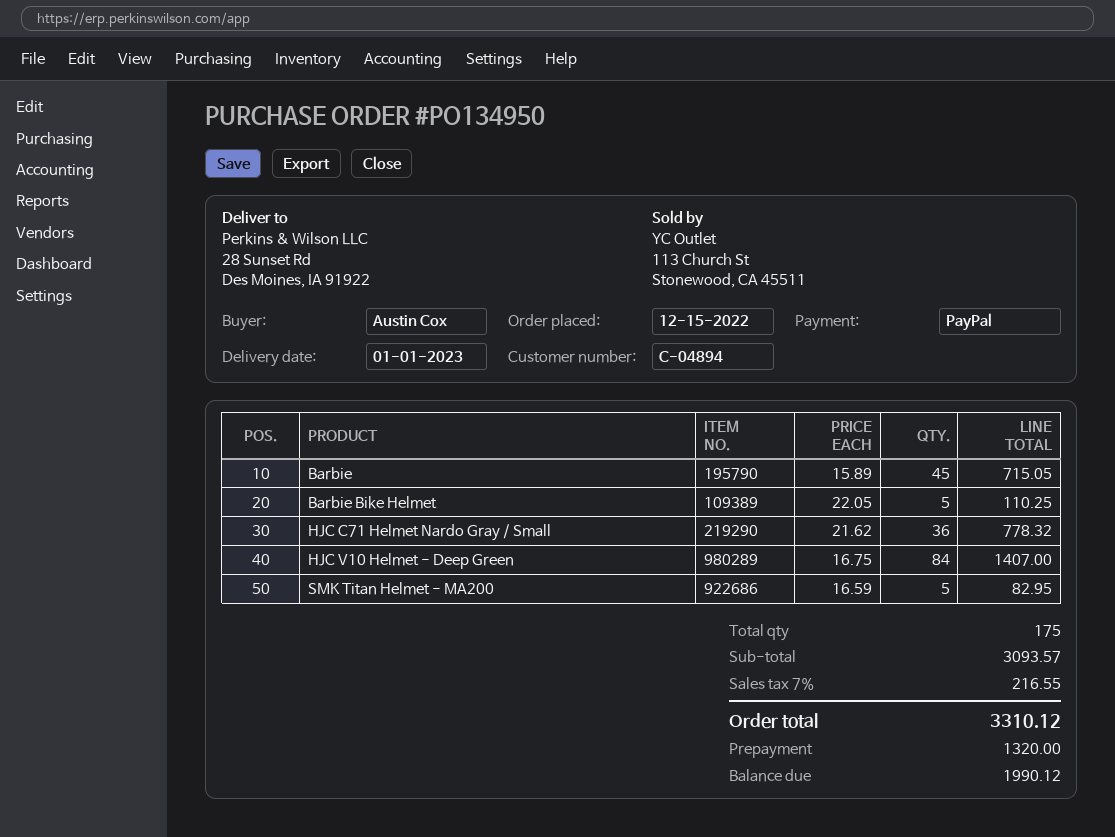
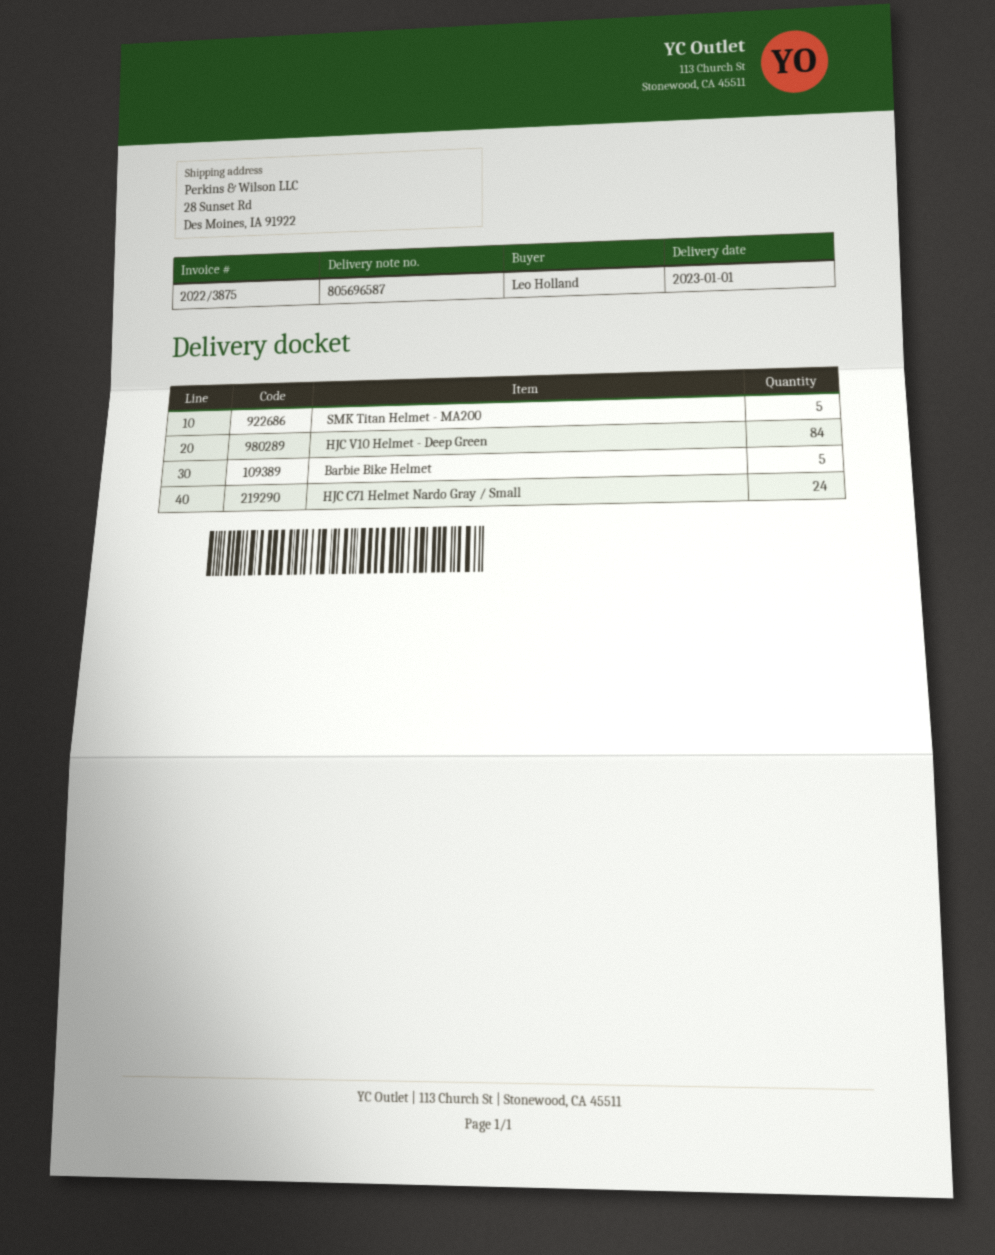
ordered by: Austin Cox -> Leo Holland
Barbie: 45 -> none
HJC C71 Helmet Nardo Gray / Small: 36 -> 24

